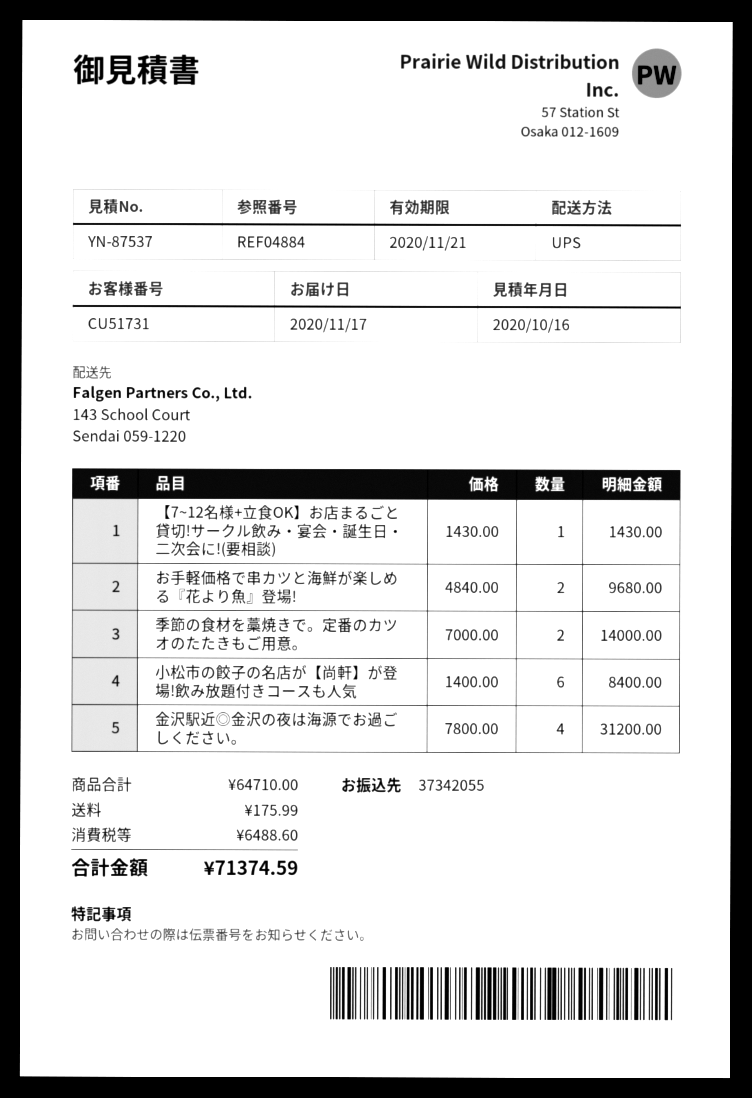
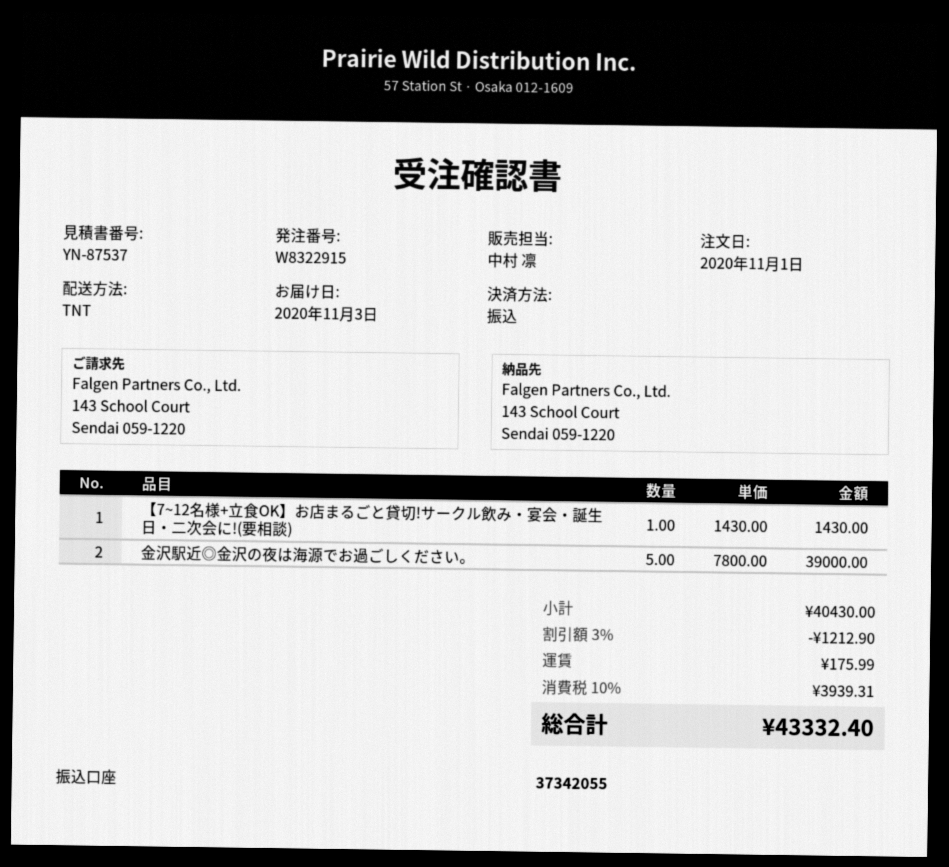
delivery date: 2020-11-17 -> 2020-11-03
shipping method: UPS -> TNT
お手軽価格で串カツと海鮮が楽しめる『花より魚』登場!: 2 x 4840.00 = 9680.00 -> none
季節の食材を藁焼きで。定番のカツオのたたきもご用意。: 2 x 7000.00 = 14000.00 -> none
小松市の餃子の名店が【尚軒】が登場!飲み放題付きコースも人気: 6 x 1400.00 = 8400.00 -> none
金沢駅近◎金沢の夜は海源でお過ごしください。: 4 x 7800.00 = 31200.00 -> 5 x 7800.00 = 39000.00
subtotal: 64710.00 -> 40430.00
discount: none -> 3% = 1212.90
tax: 6488.60 -> 3939.31
total: 71374.59 -> 43332.40

